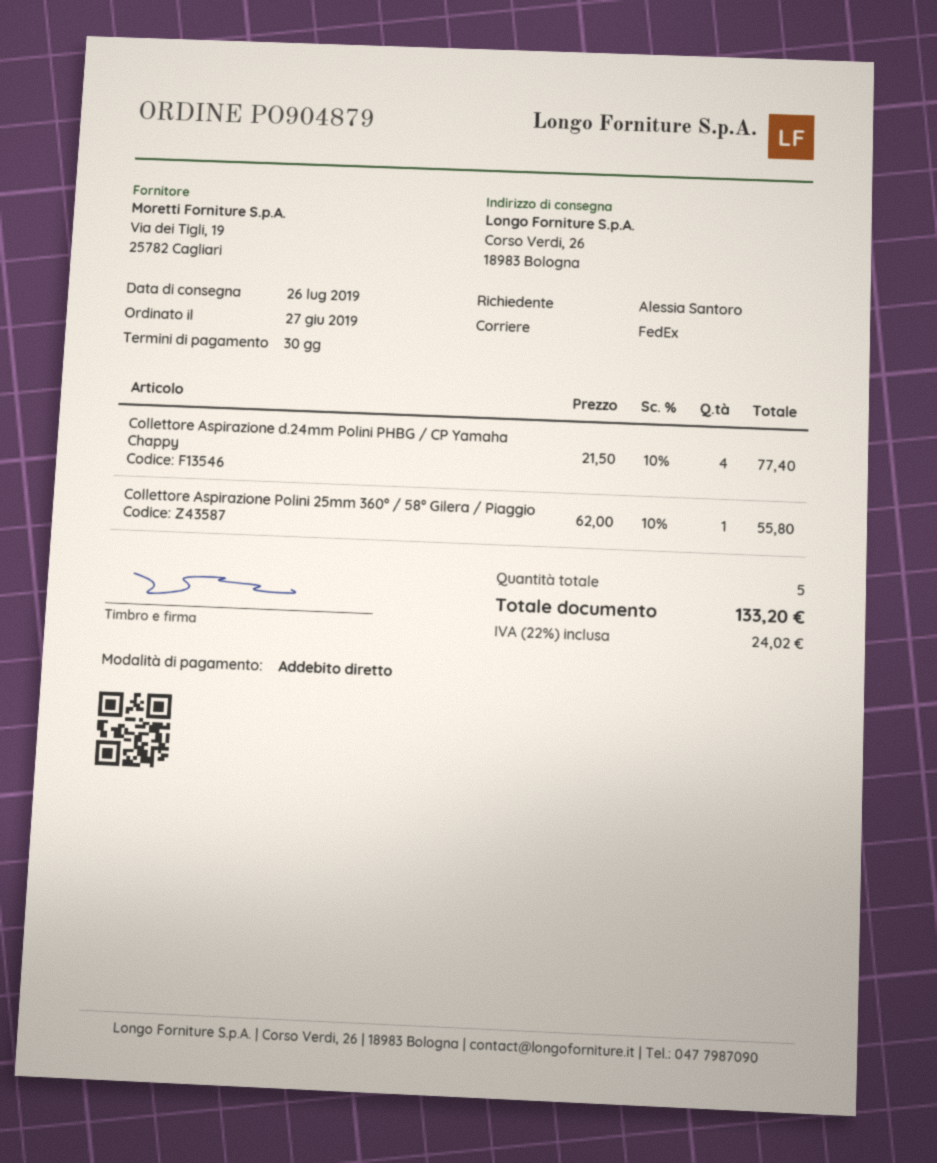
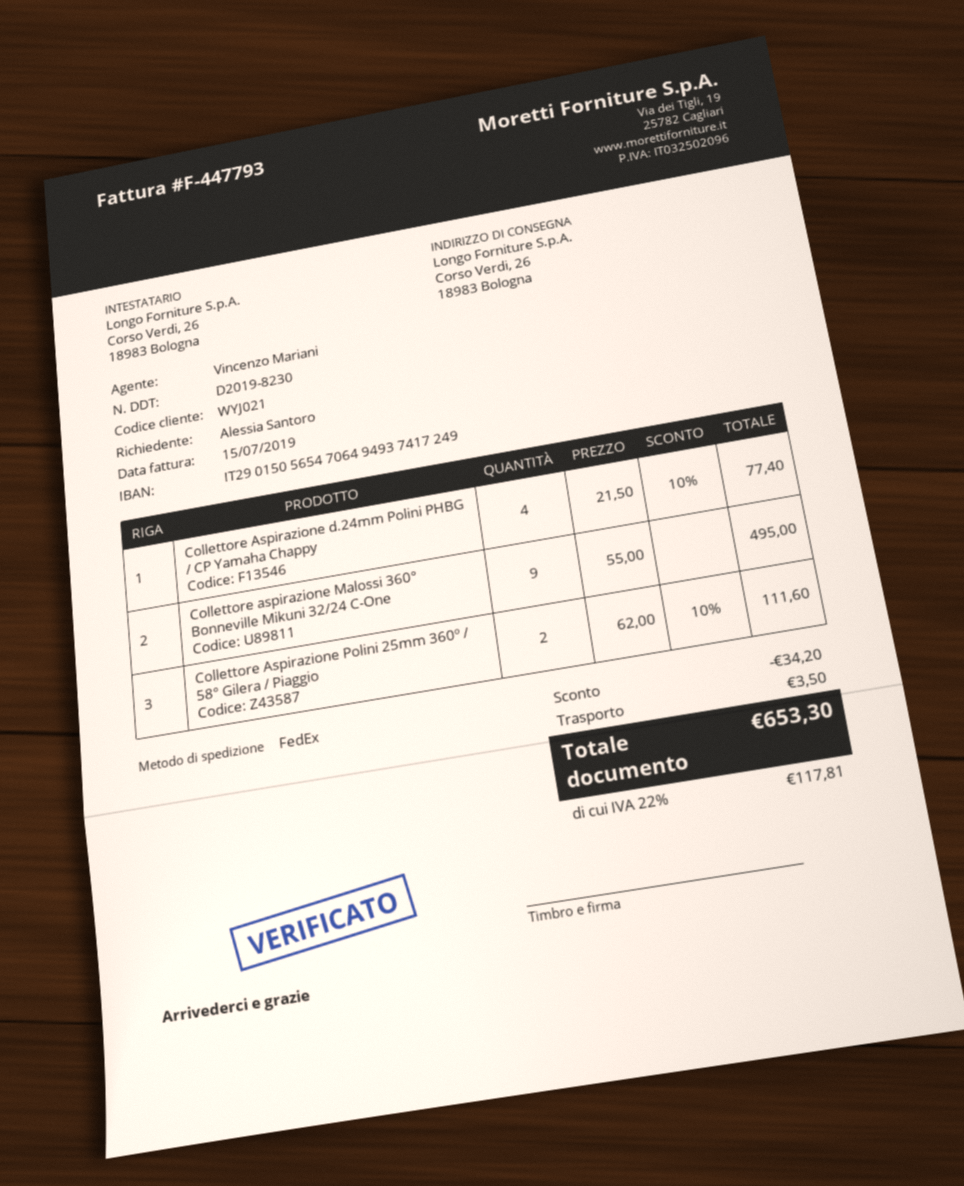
Collettore Aspirazione Polini 25mm 360º / 58° Gilera / Piaggio: 1 x 62.00 - 10% = 55.80 -> 2 x 62.00 - 10% = 111.60
Collettore aspirazione Malossi 360° Bonneville Mikuni 32/24 C-One: none -> 9 x 55.00 = 495.00
discount: none -> 34.20
shipping: none -> 3.50
tax: 22% = 24.02 -> 22% = 117.81
total: 133.20 -> 653.30

